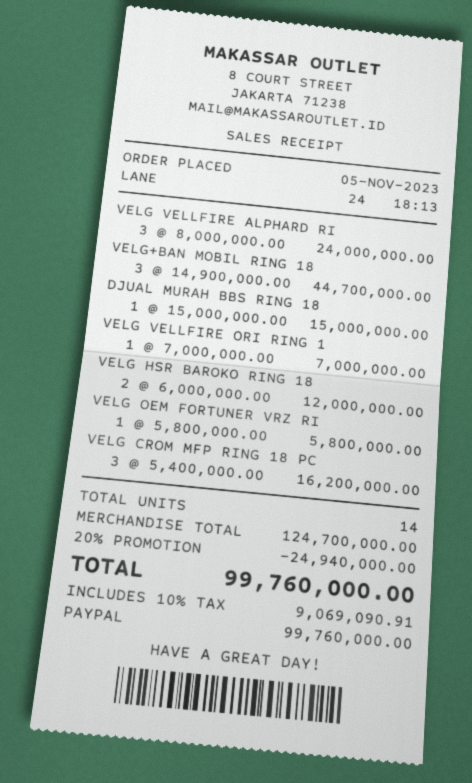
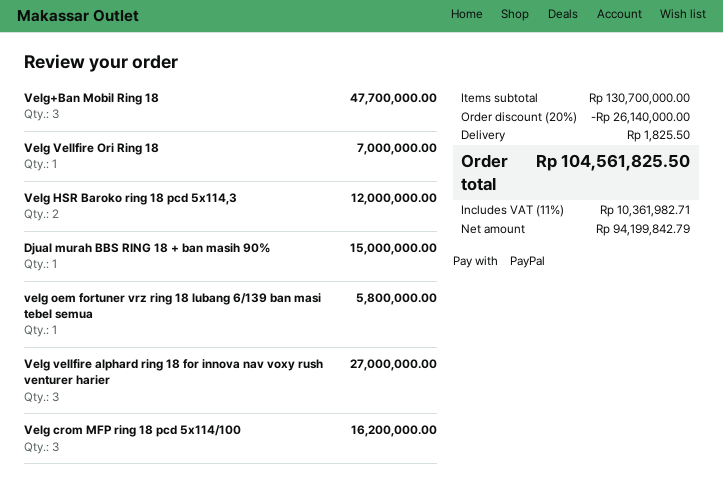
VELG VELLFIRE ALPHARD RI: 3 for 24000000.00 -> 3 for 27000000.00
VELG+BAN MOBIL RING 18: 3 for 44700000.00 -> 3 for 47700000.00
subtotal: 124700000.00 -> 130700000.00
discount: 20% = 24940000.00 -> 20% = 26140000.00
shipping: none -> 1825.50
tax: 10% = 9069090.91 -> 11% = 10361982.71
total: 99760000.00 -> 104561825.50

